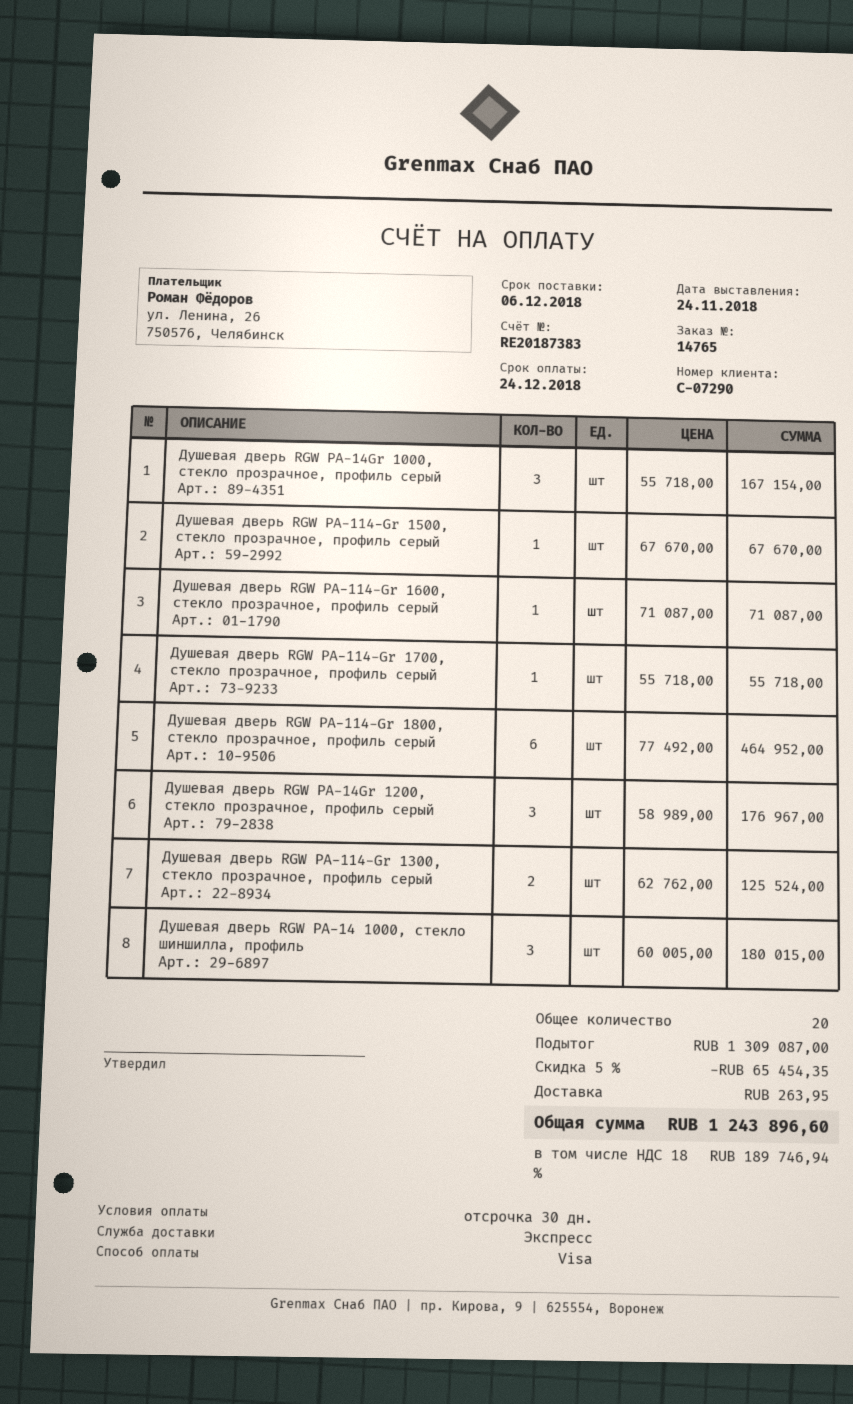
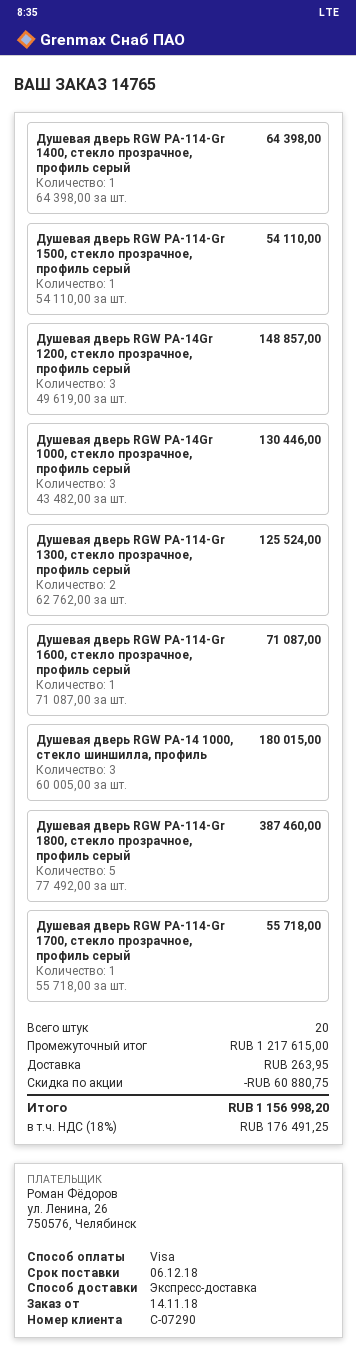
Душевая дверь RGW PA-14Gr 1000, стекло прозрачное, профиль серый: 3 x 55718.00 = 167154.00 -> 3 x 43482.00 = 130446.00
Душевая дверь RGW PA-114-Gr 1500, стекло прозрачное, профиль серый: 1 x 67670.00 = 67670.00 -> 1 x 54110.00 = 54110.00
Душевая дверь RGW PA-114-Gr 1800, стекло прозрачное, профиль серый: 6 x 77492.00 = 464952.00 -> 5 x 77492.00 = 387460.00
Душевая дверь RGW PA-14Gr 1200, стекло прозрачное, профиль серый: 3 x 58989.00 = 176967.00 -> 3 x 49619.00 = 148857.00
Душевая дверь RGW PA-114-Gr 1400, стекло прозрачное, профиль серый: none -> 1 x 64398.00 = 64398.00
subtotal: 1309087.00 -> 1217615.00
discount: 65454.35 -> 60880.75
tax: 18% = 189746.94 -> 18% = 176491.25
total: 1243896.60 -> 1156998.20

